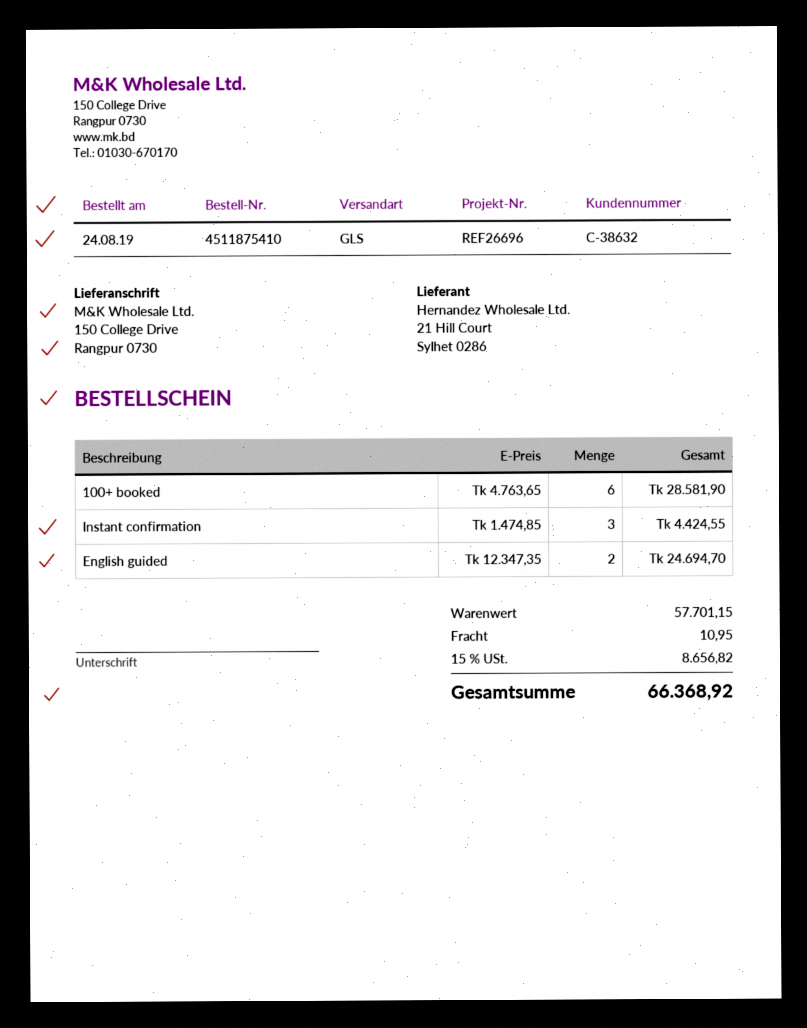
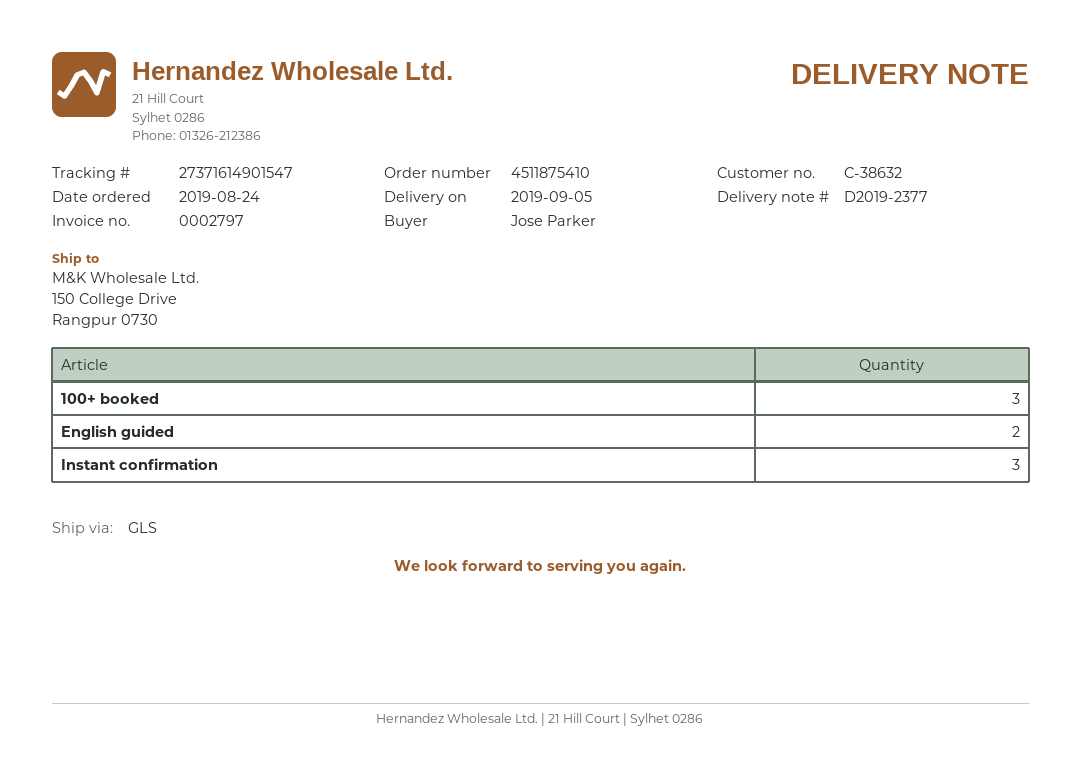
100+ booked: 6 -> 3

